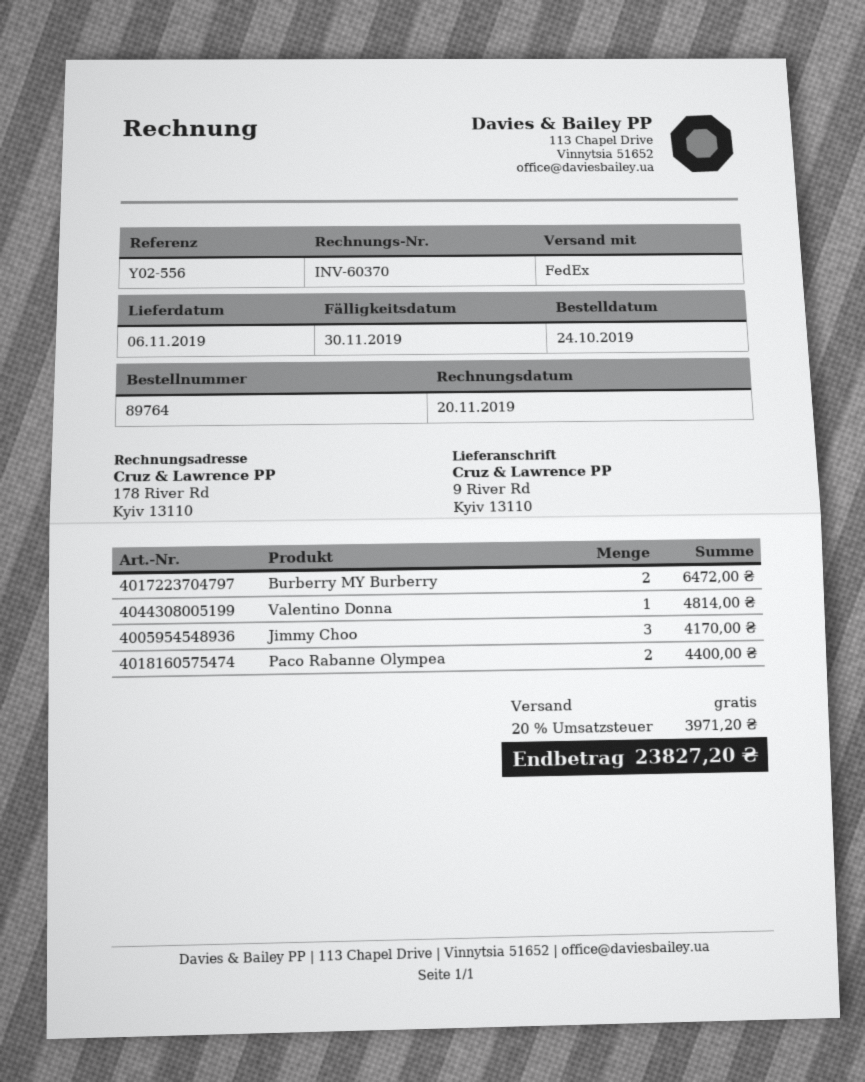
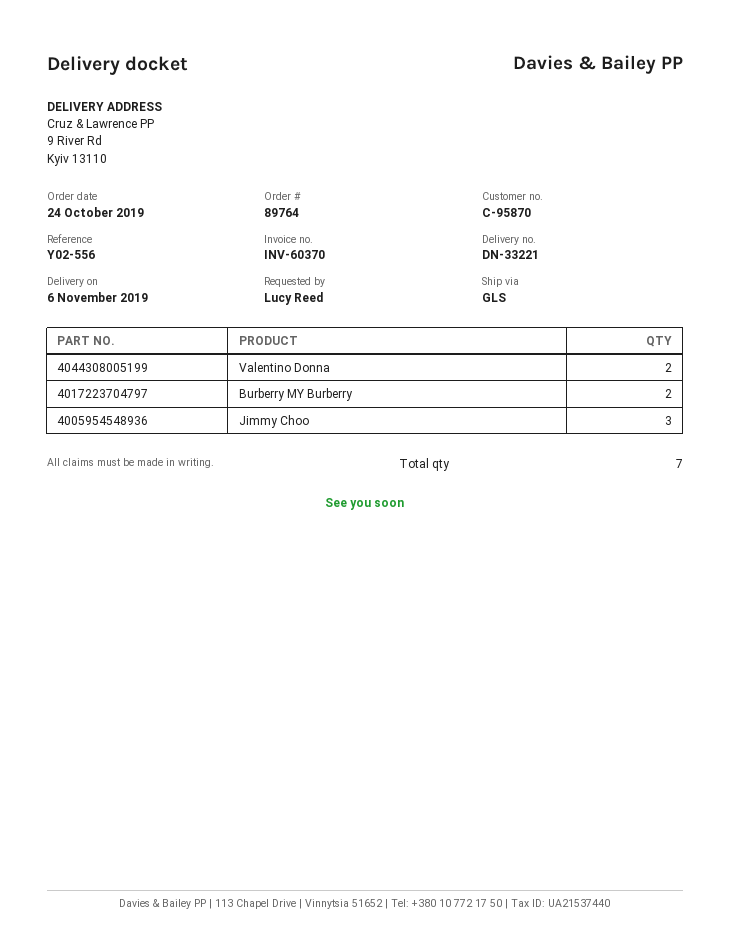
shipping method: FedEx -> GLS
Valentino Donna: 1 -> 2
Paco Rabanne Olympea: 2 -> none

